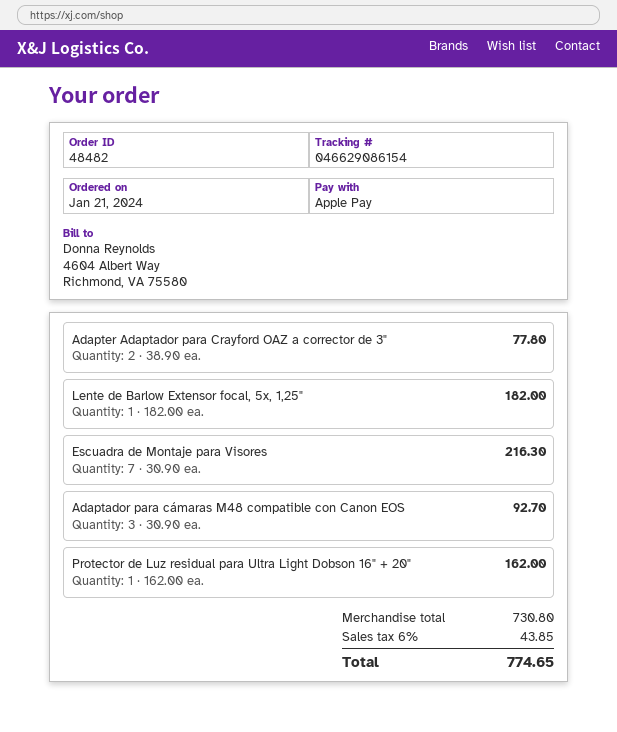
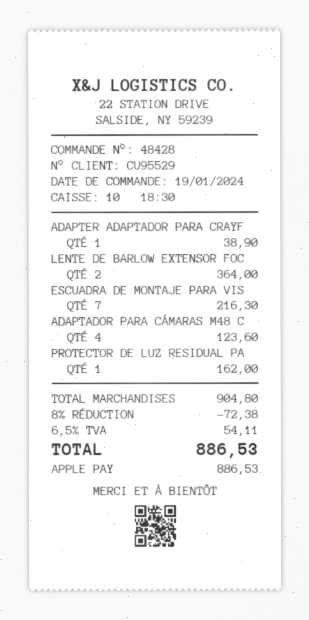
order number: 48482 -> 48428
order date: 2024-01-21 -> 2024-01-19
Adapter Adaptador para Crayford OAZ a corrector de 3": 2 for 77.80 -> 1 for 38.90
Lente de Barlow Extensor focal, 5x, 1,25": 1 for 182.00 -> 2 for 364.00
Adaptador para cámaras M48 compatible con Canon EOS: 3 for 92.70 -> 4 for 123.60
subtotal: 730.80 -> 904.80
discount: none -> 8% = 72.38
tax: 6% = 43.85 -> 6.5% = 54.11
total: 774.65 -> 886.53

